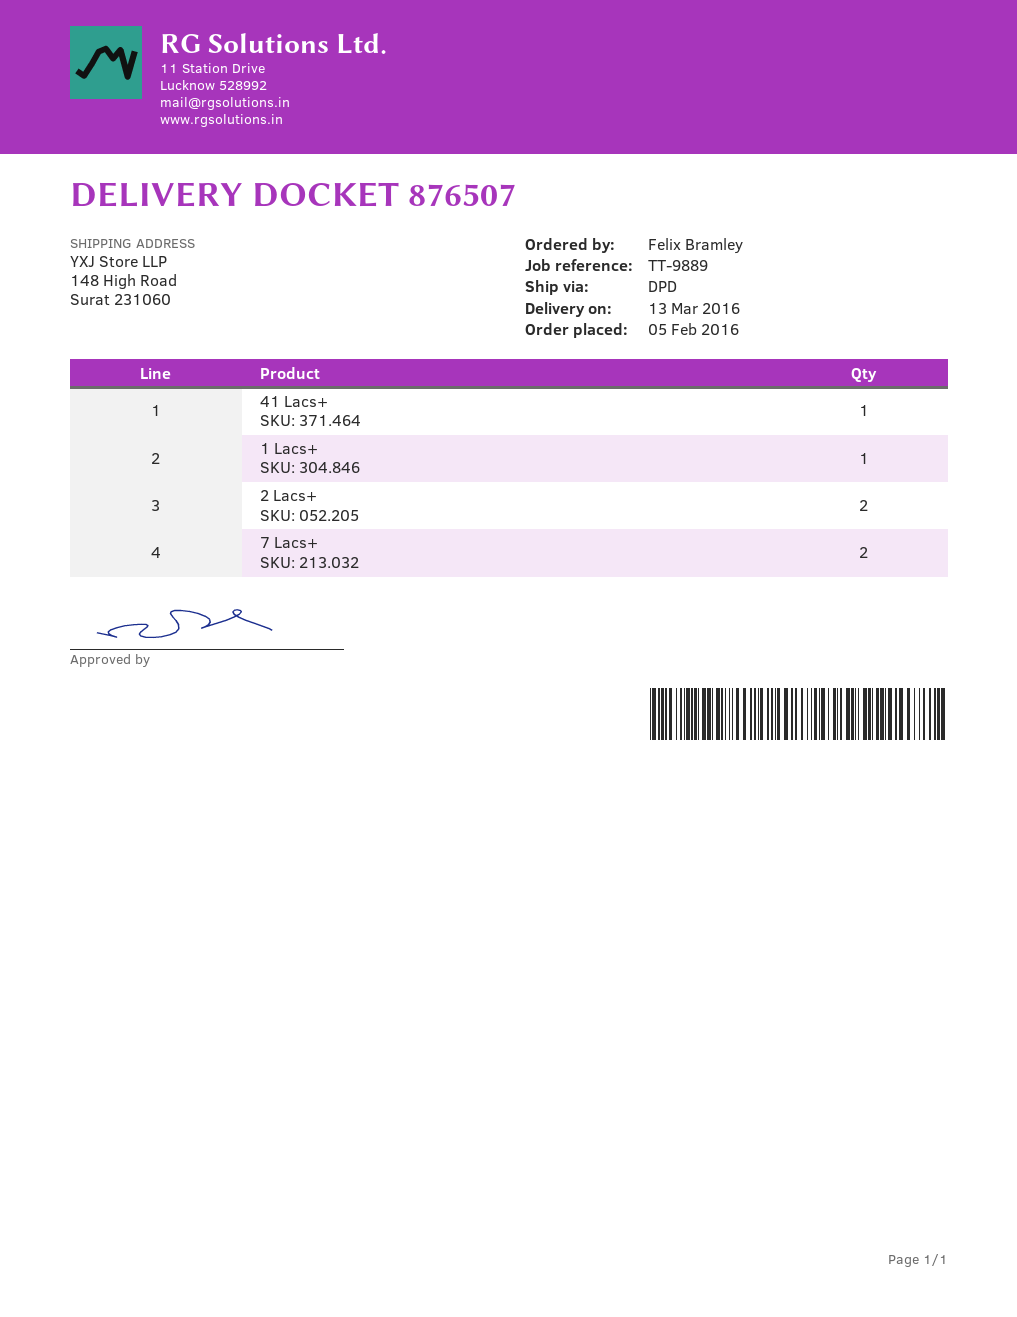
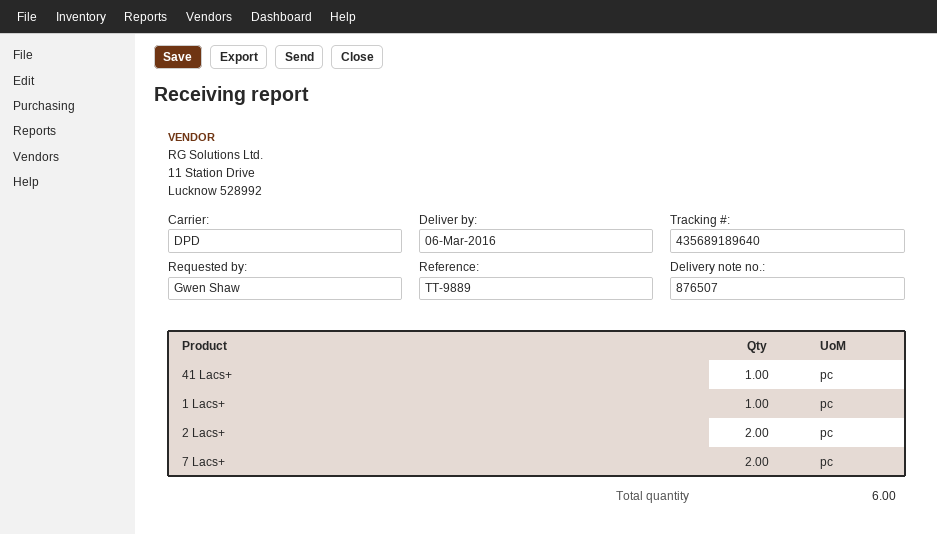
delivery date: 2016-03-13 -> 2016-03-06
ordered by: Felix Bramley -> Gwen Shaw

